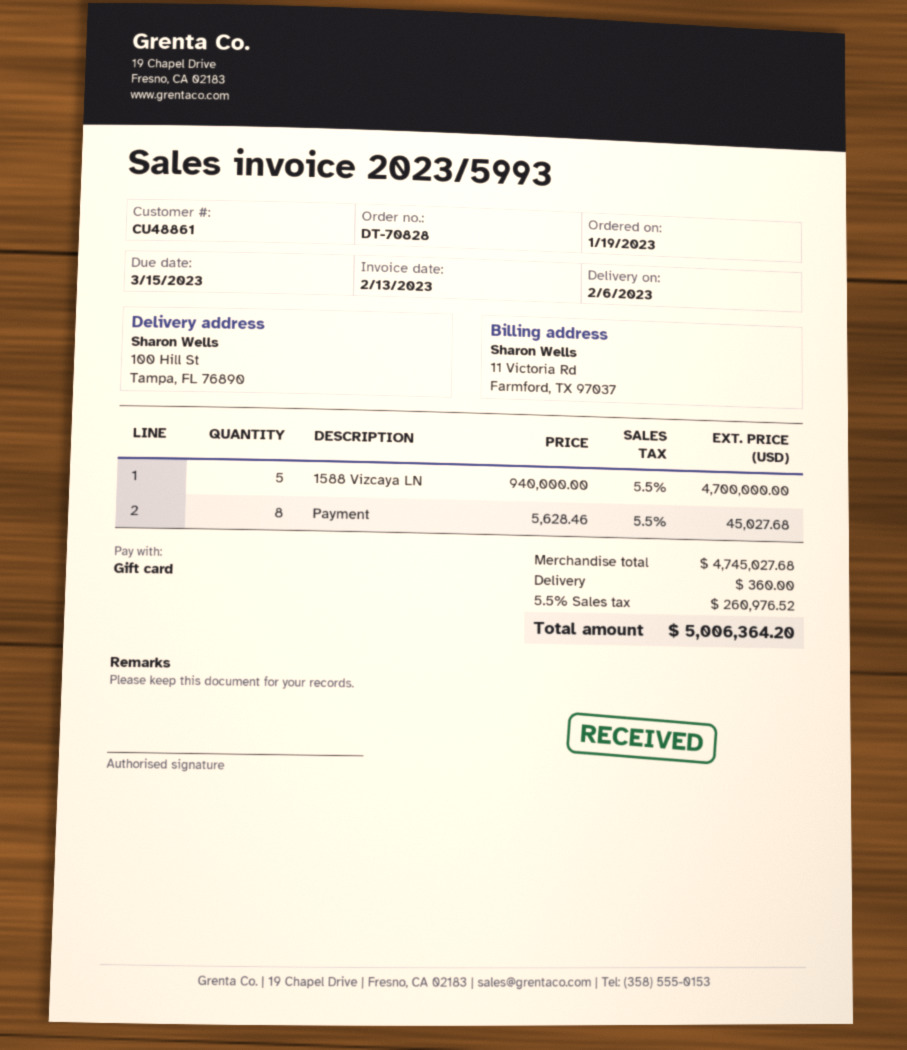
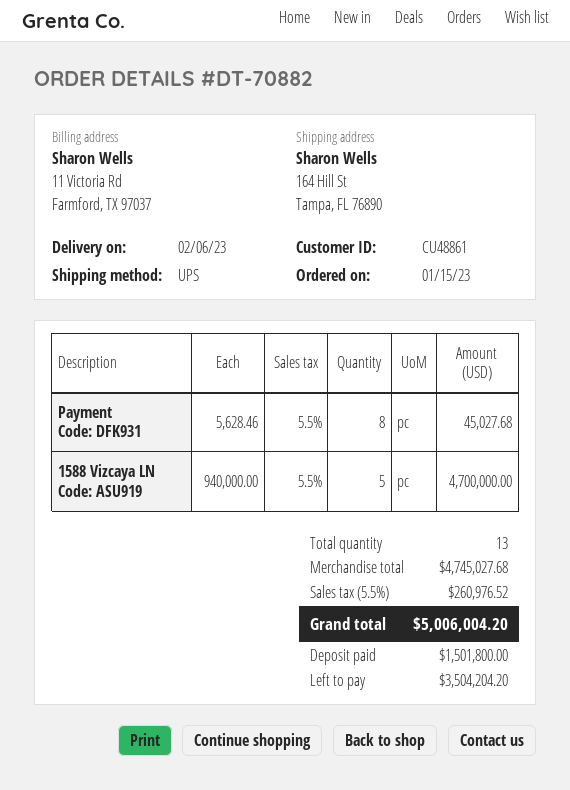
order number: DT-70828 -> DT-70882
order date: 2023-01-19 -> 2023-01-15
ship to: 100 Hill St, Tampa, FL 76890 -> 164 Hill St, Tampa, FL 76890
shipping: 360.00 -> none
total: 5006364.20 -> 5006004.20

